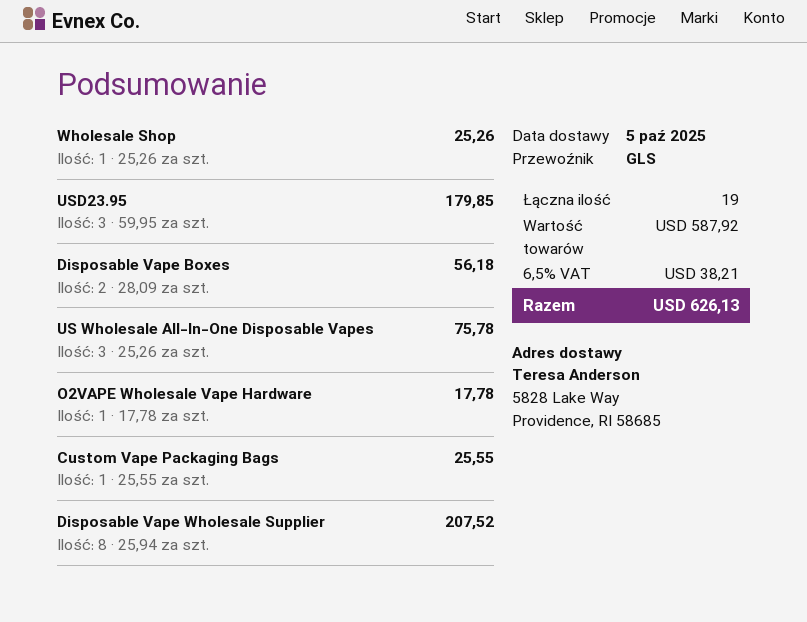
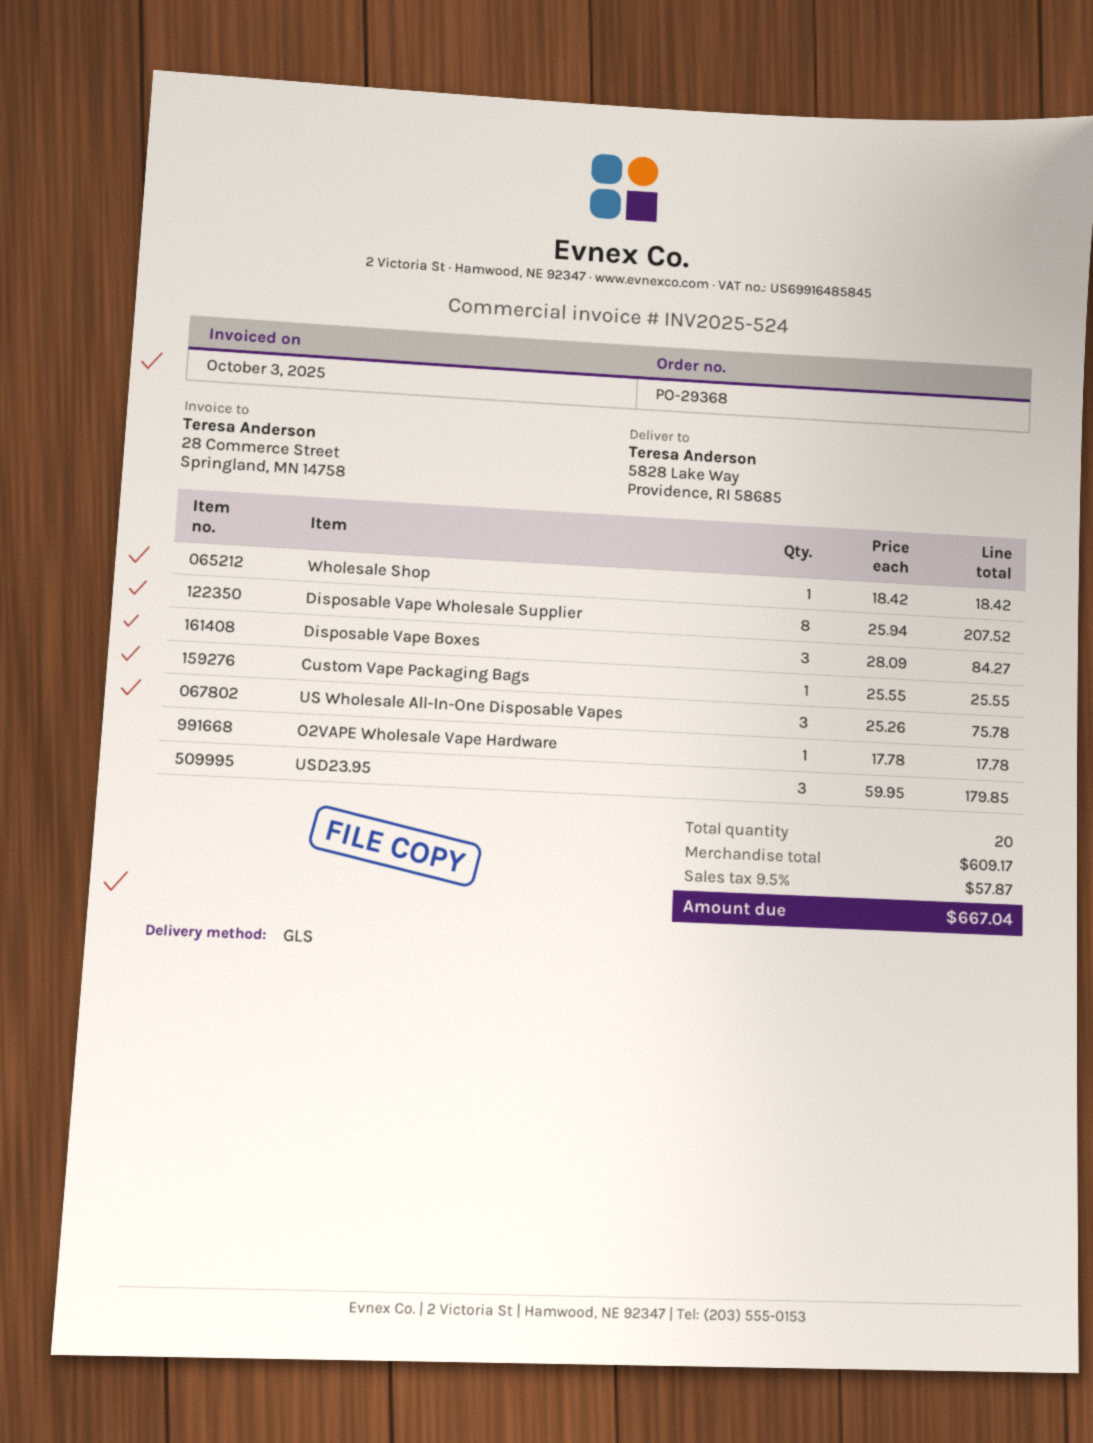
Wholesale Shop: 1 x 25.26 = 25.26 -> 1 x 18.42 = 18.42
Disposable Vape Boxes: 2 x 28.09 = 56.18 -> 3 x 28.09 = 84.27
total quantity: 19 -> 20
subtotal: 587.92 -> 609.17
tax: 6.5% = 38.21 -> 9.5% = 57.87
total: 626.13 -> 667.04

